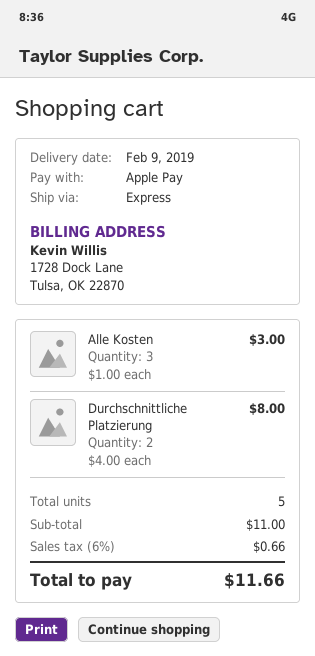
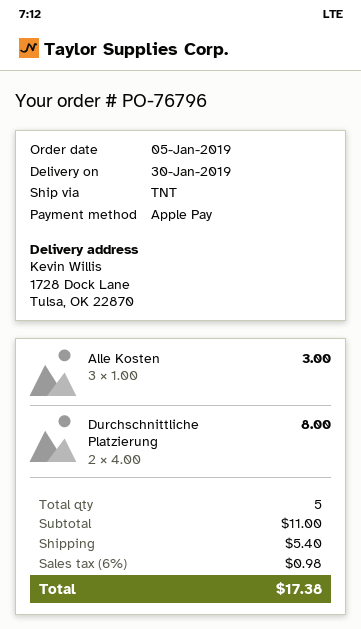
delivery date: 2019-02-09 -> 2019-01-30
shipping method: express -> TNT
shipping: none -> 5.40
tax: 6% = 0.66 -> 6% = 0.98
total: 11.66 -> 17.38

